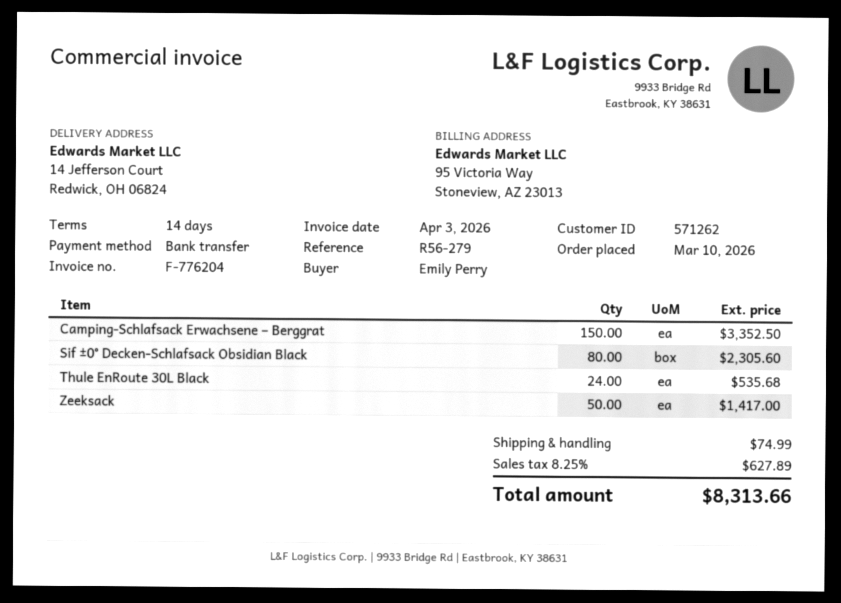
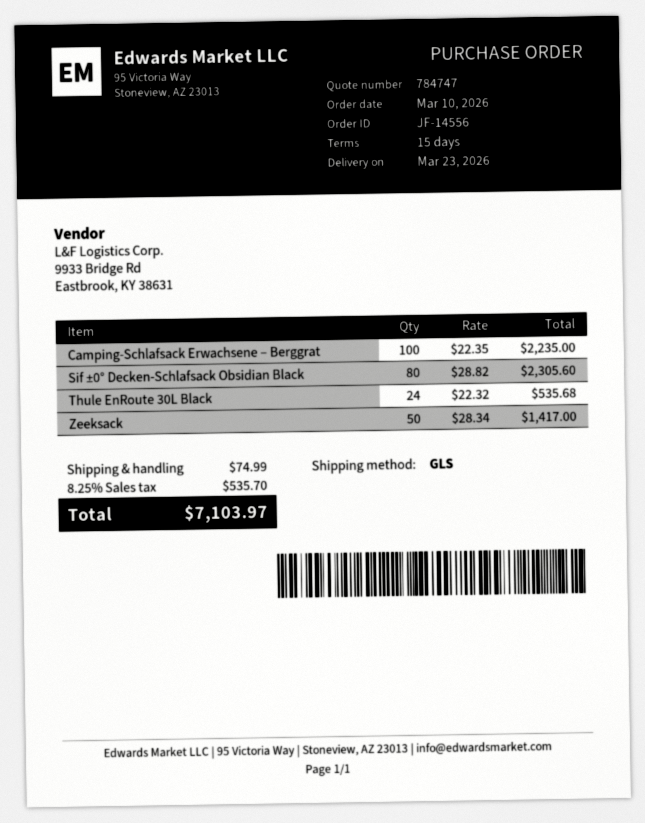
payment terms: 14 days -> 15 days
Camping-Schlafsack Erwachsene – Berggrat: 150 for 3352.50 -> 100 for 2235.00
tax: 8.25% = 627.89 -> 8.25% = 535.70
total: 8313.66 -> 7103.97

